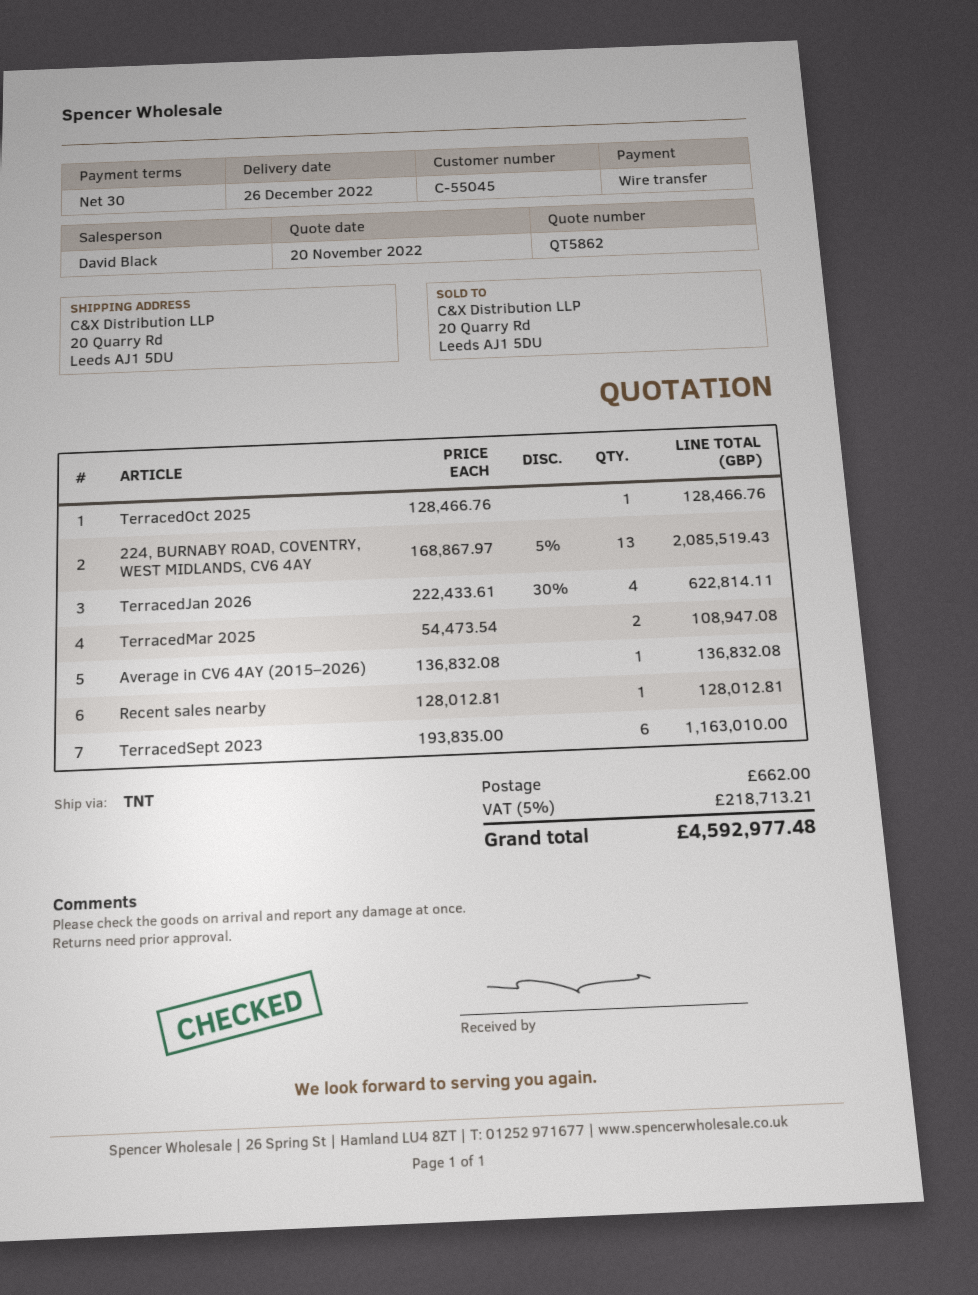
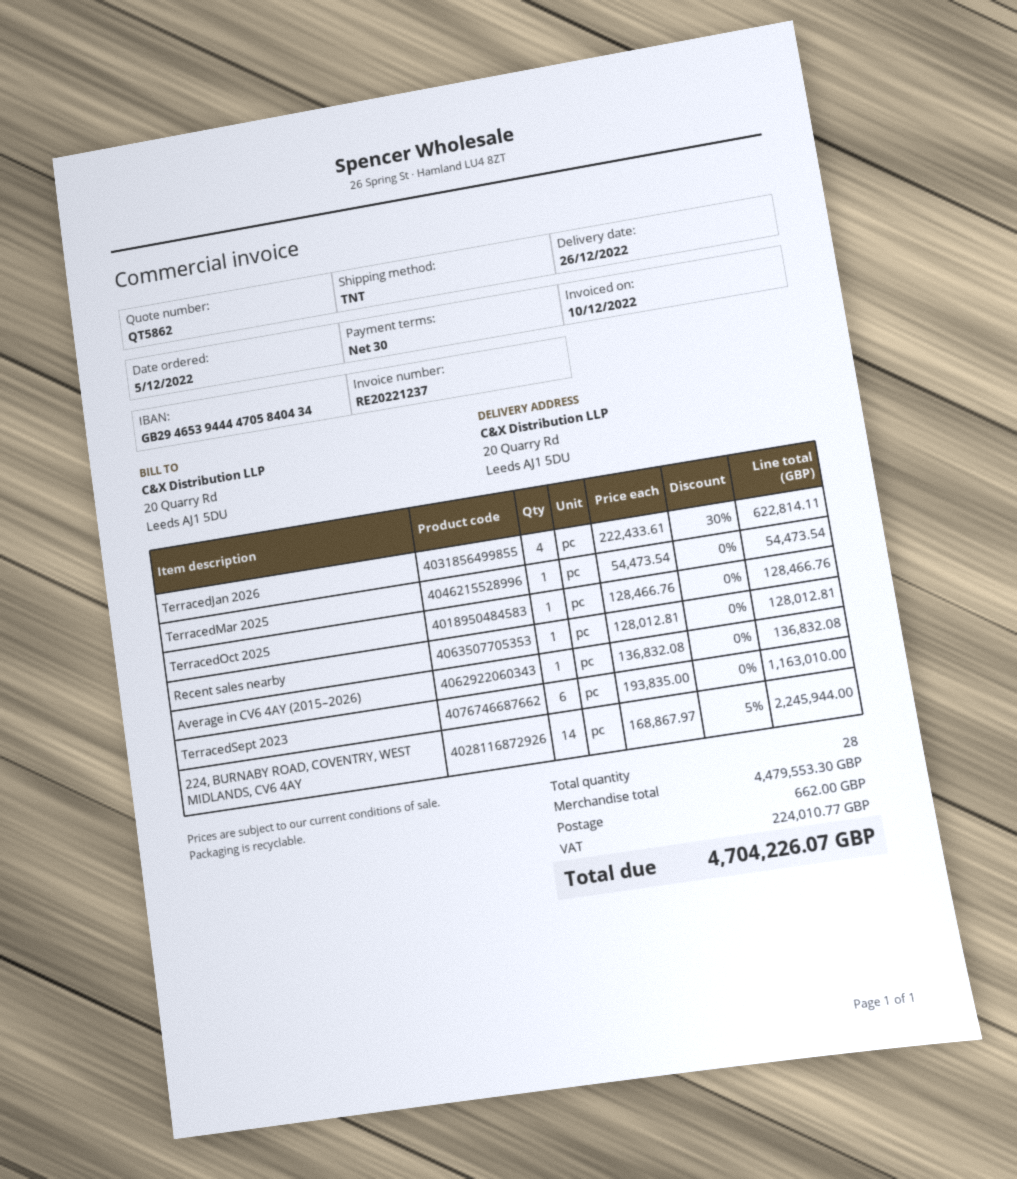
224, BURNABY ROAD, COVENTRY, WEST MIDLANDS, CV6 4AY: 13 x 168867.97 - 5% = 2085519.43 -> 14 x 168867.97 - 5% = 2245944.00
TerracedMar 2025: 2 x 54473.54 = 108947.08 -> 1 x 54473.54 = 54473.54
tax: 218713.21 -> 224010.77
total: 4592977.48 -> 4704226.07

